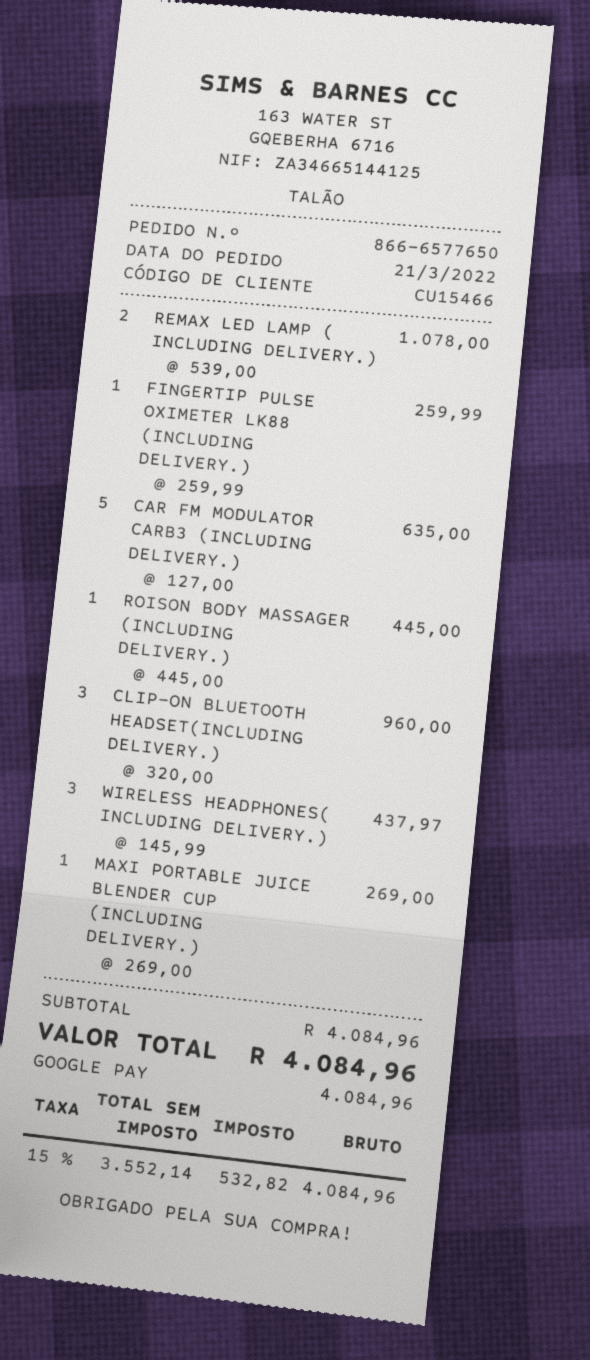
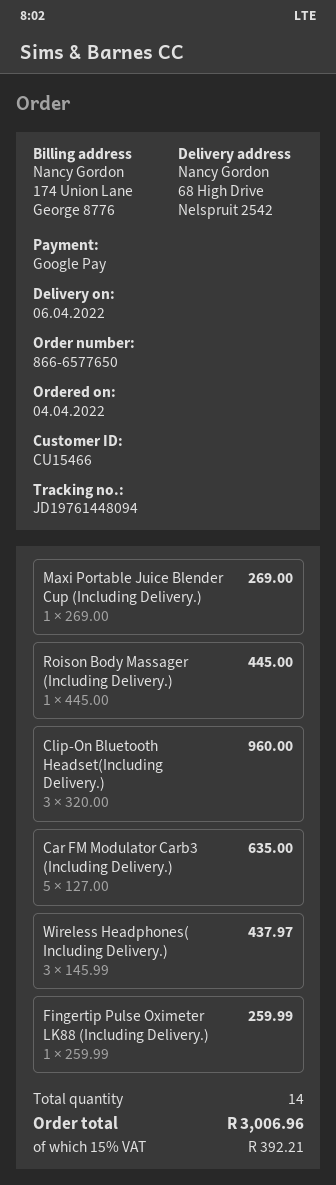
order date: 2022-03-21 -> 2022-04-04
REMAX LED LAMP ( INCLUDING DELIVERY.): 2 x 539.00 = 1078.00 -> none
tax: 15% = 532.82 -> 15% = 392.21
total: 4084.96 -> 3006.96

